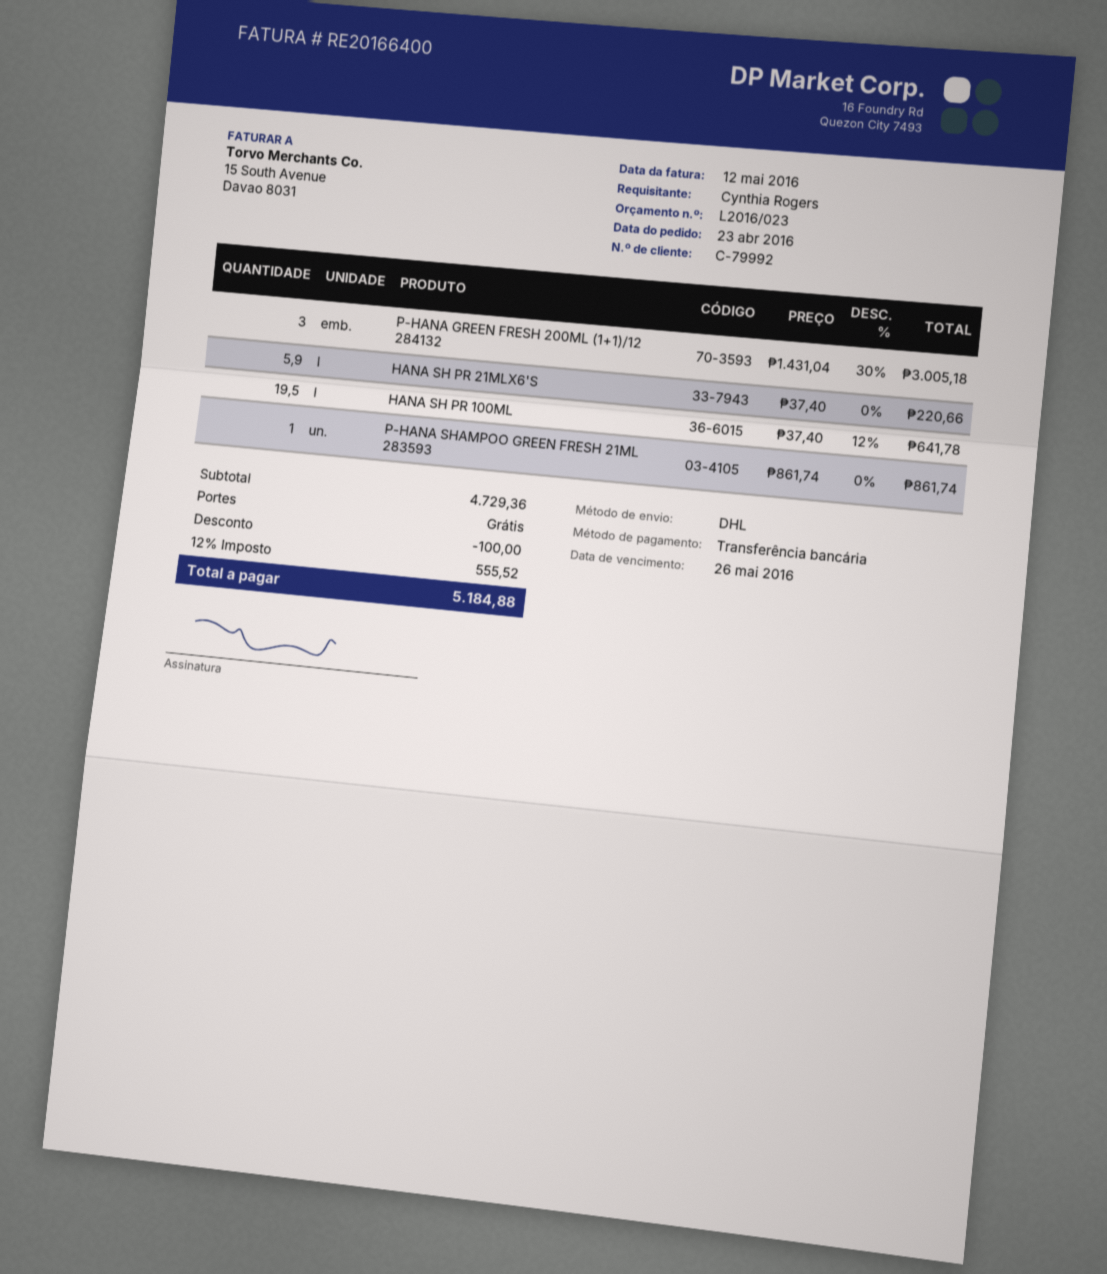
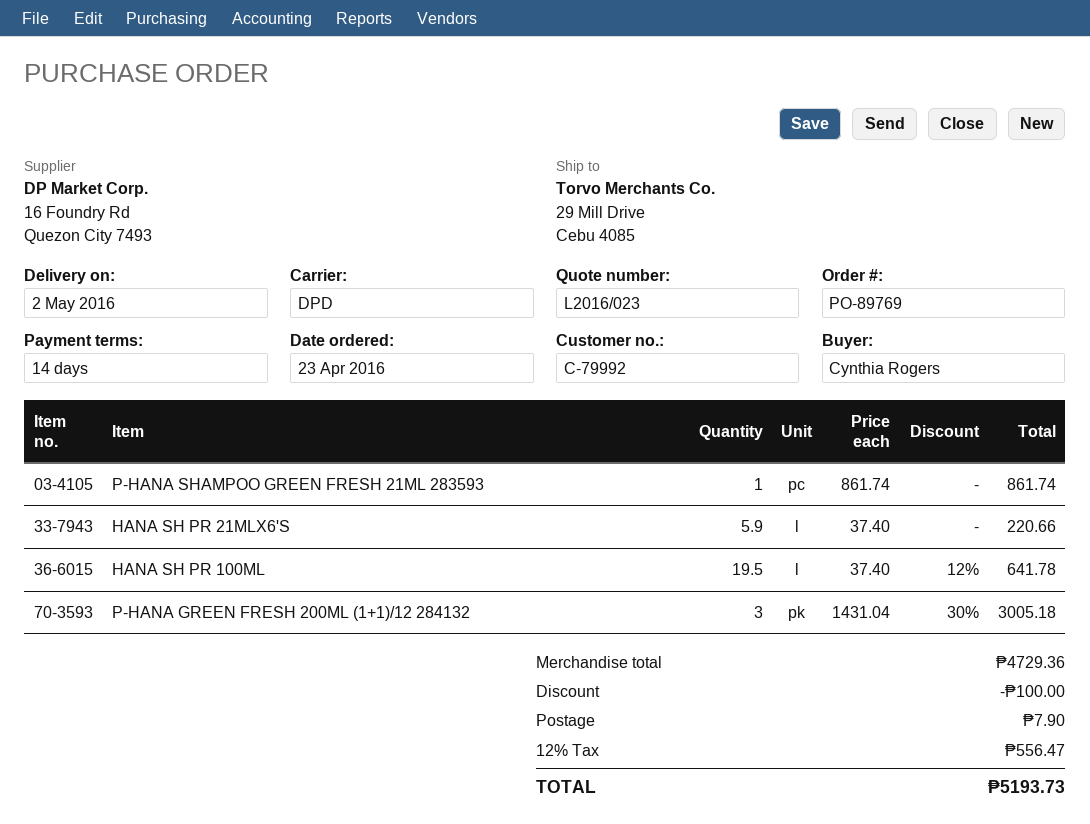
shipping method: DHL -> DPD
shipping: 0.00 -> 7.90
tax: 12% = 555.52 -> 12% = 556.47
total: 5184.88 -> 5193.73

